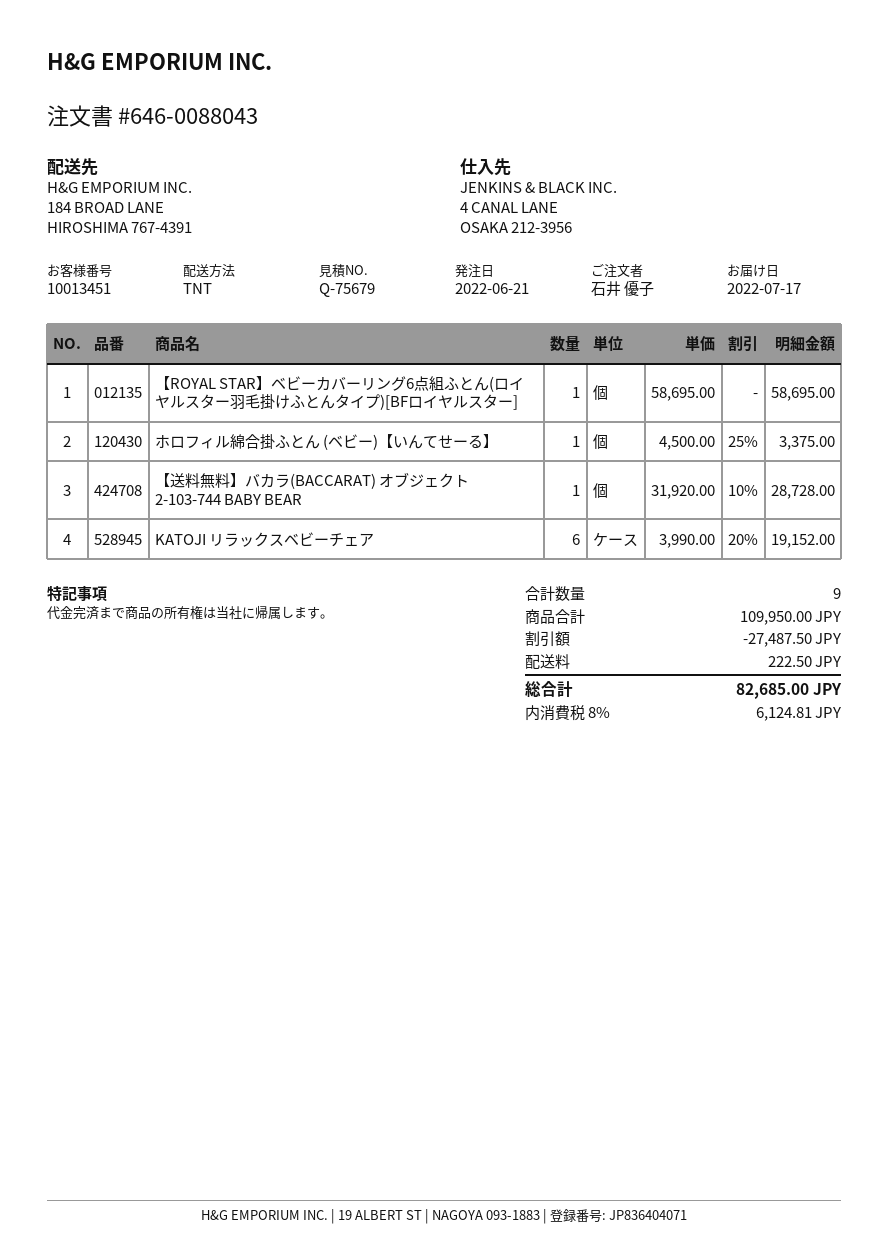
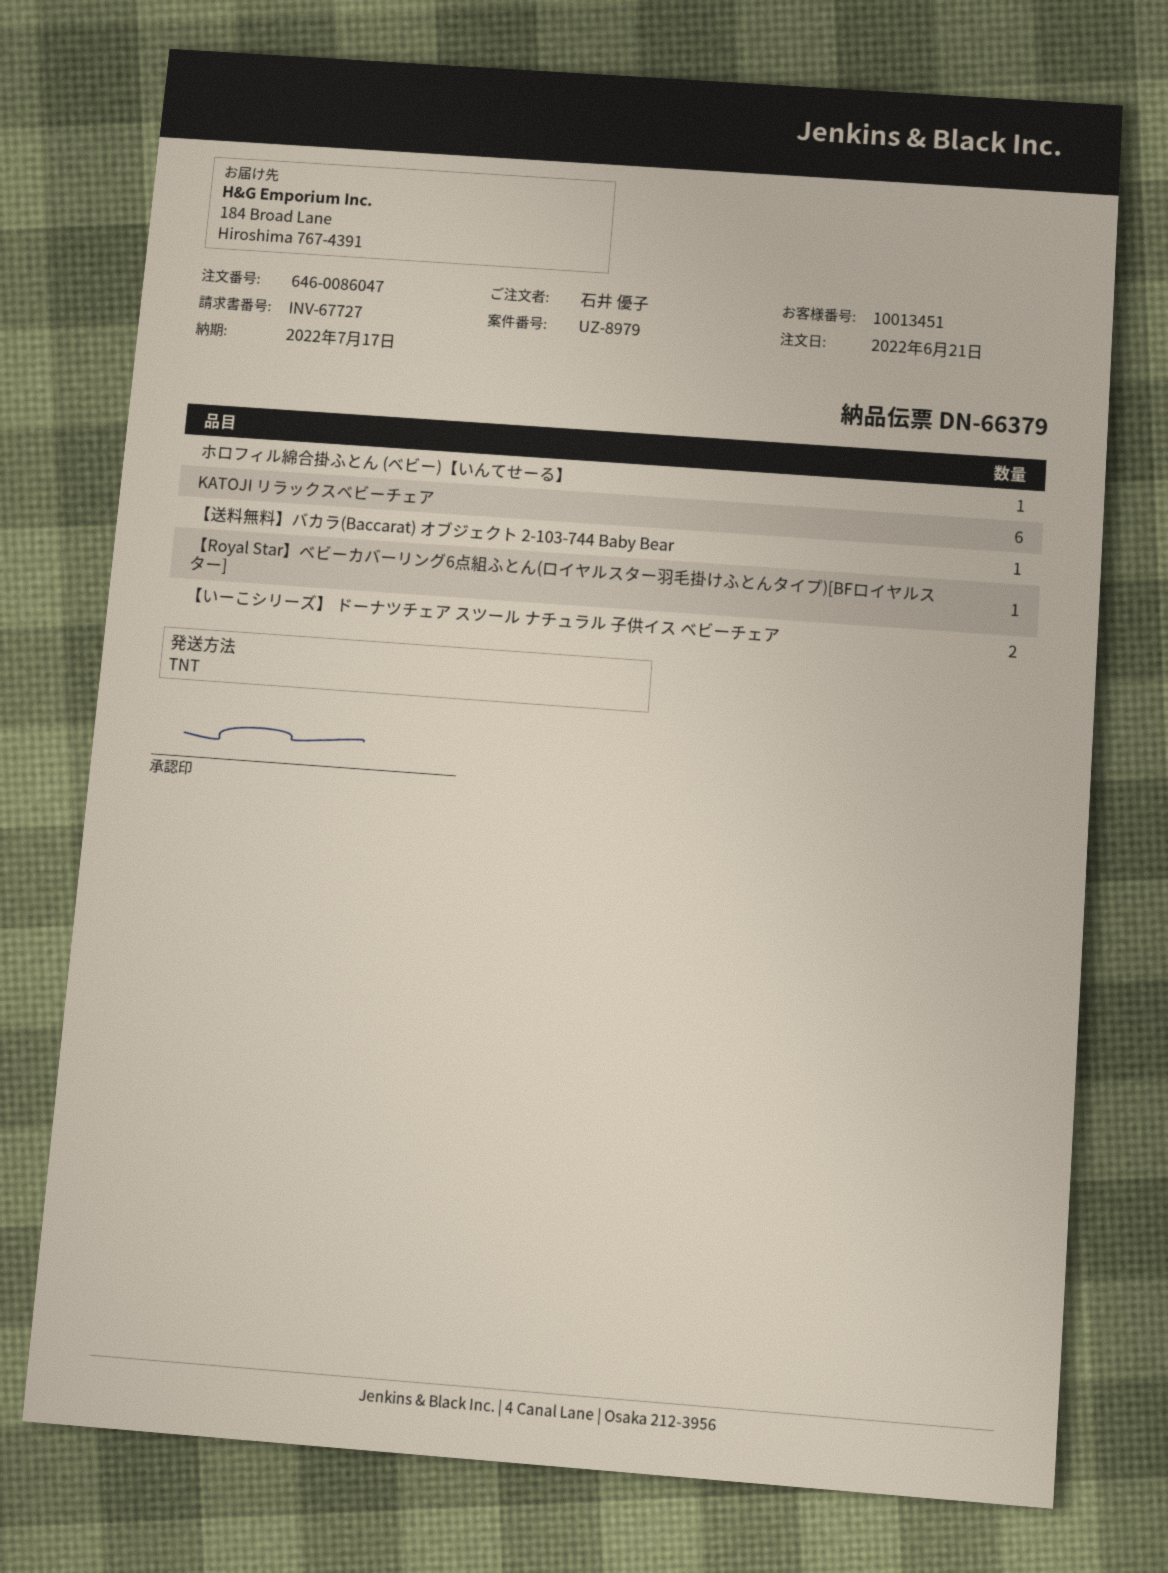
order number: 646-0088043 -> 646-0086047
【いーこシリーズ】 ドーナツチェア スツール ナチュラル 子供イス ベビーチェア: none -> 2

